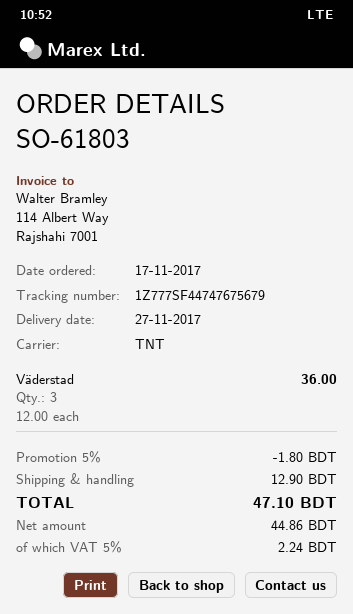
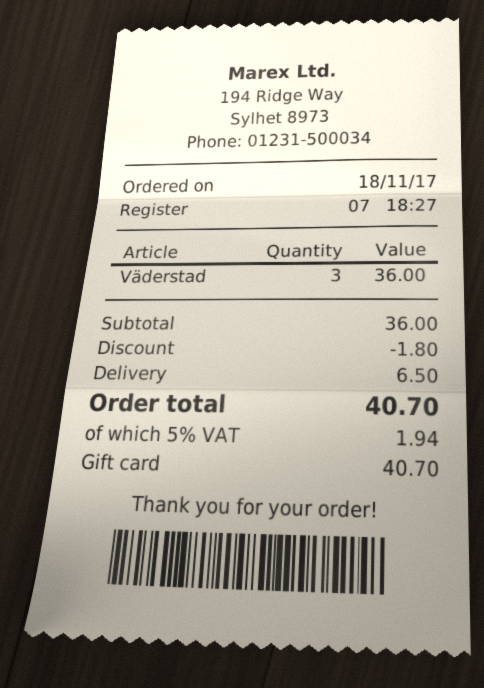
order date: 2017-11-17 -> 2017-11-18
shipping: 12.90 -> 6.50
tax: 5% = 2.24 -> 5% = 1.94
total: 47.10 -> 40.70

